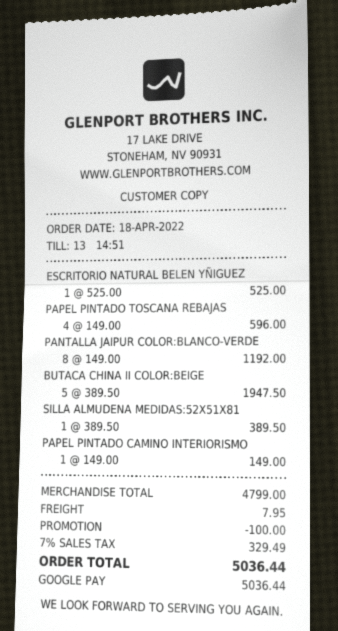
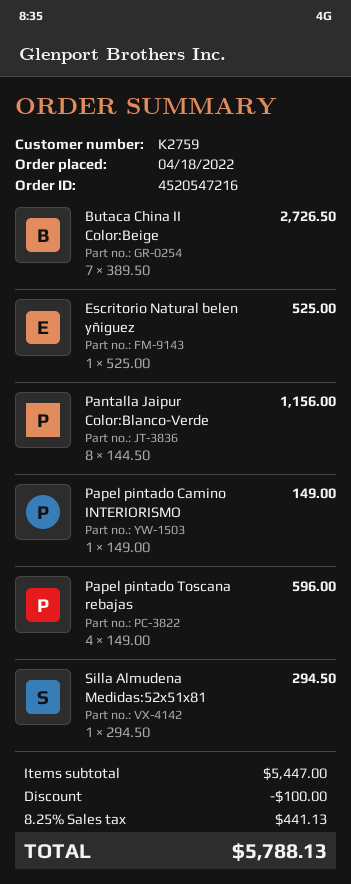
PANTALLA JAIPUR COLOR:BLANCO-VERDE: 8 x 149.00 = 1192.00 -> 8 x 144.50 = 1156.00
BUTACA CHINA II COLOR:BEIGE: 5 x 389.50 = 1947.50 -> 7 x 389.50 = 2726.50
SILLA ALMUDENA MEDIDAS:52X51X81: 1 x 389.50 = 389.50 -> 1 x 294.50 = 294.50
subtotal: 4799.00 -> 5447.00
shipping: 7.95 -> none
tax: 7% = 329.49 -> 8.25% = 441.13
total: 5036.44 -> 5788.13

